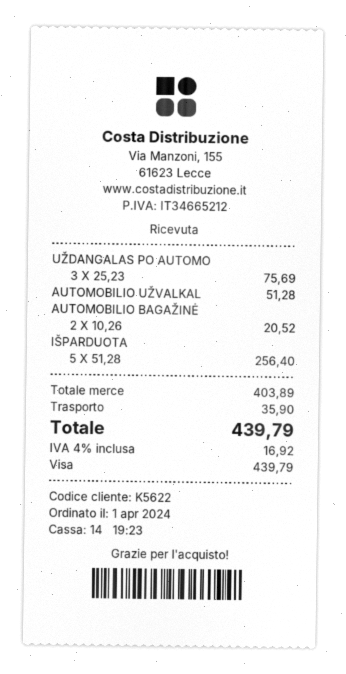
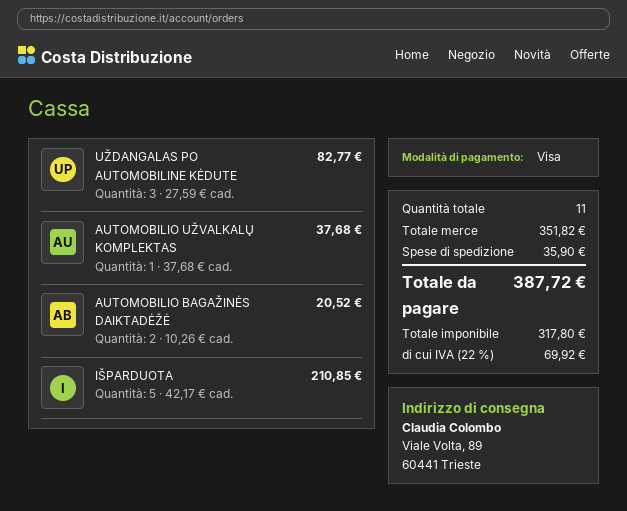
UŽDANGALAS PO AUTOMO: 3 x 25.23 = 75.69 -> 3 x 27.59 = 82.77
AUTOMOBILIO UŽVALKAL: 1 x 51.28 = 51.28 -> 1 x 37.68 = 37.68
IŠPARDUOTA: 5 x 51.28 = 256.40 -> 5 x 42.17 = 210.85
subtotal: 403.89 -> 351.82
tax: 4% = 16.92 -> 22% = 69.92
total: 439.79 -> 387.72

